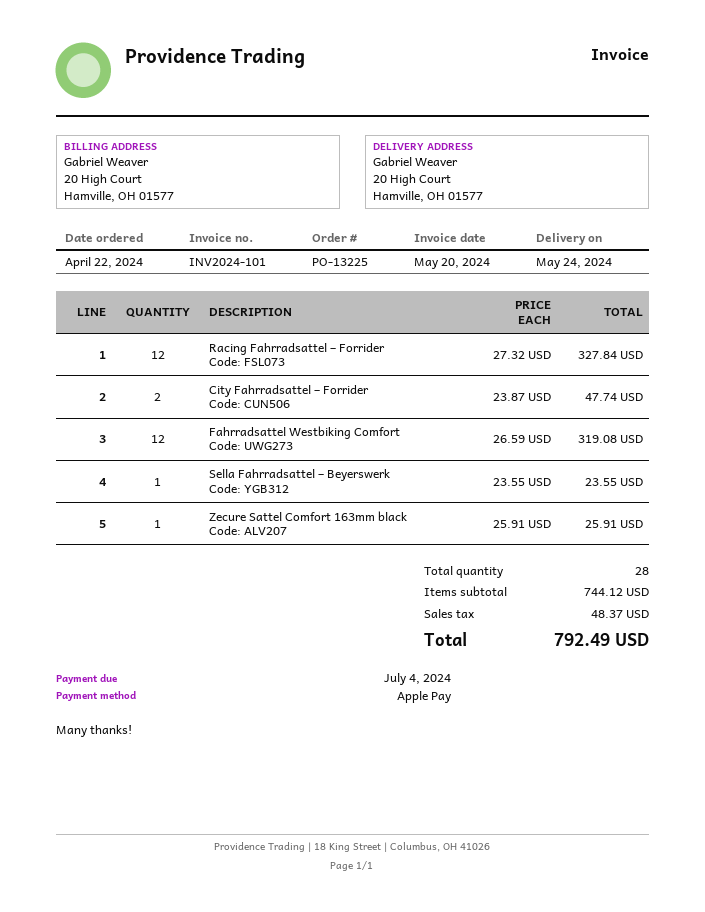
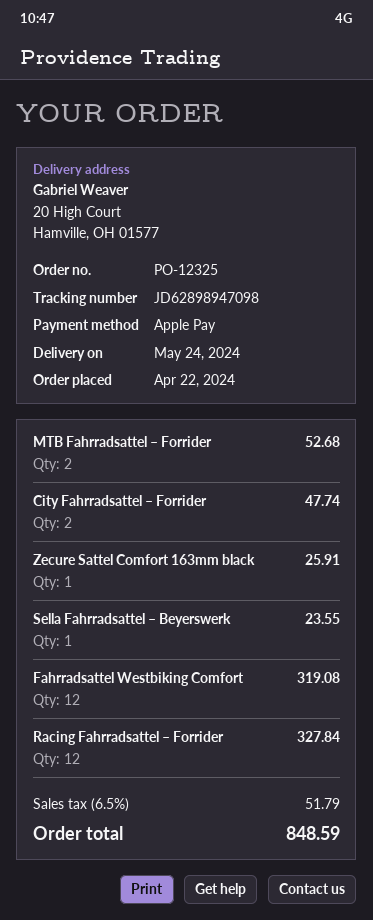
order number: PO-13225 -> PO-12325
MTB Fahrradsattel – Forrider: none -> 2 for 52.68
tax: 48.37 -> 51.79
total: 792.49 -> 848.59

